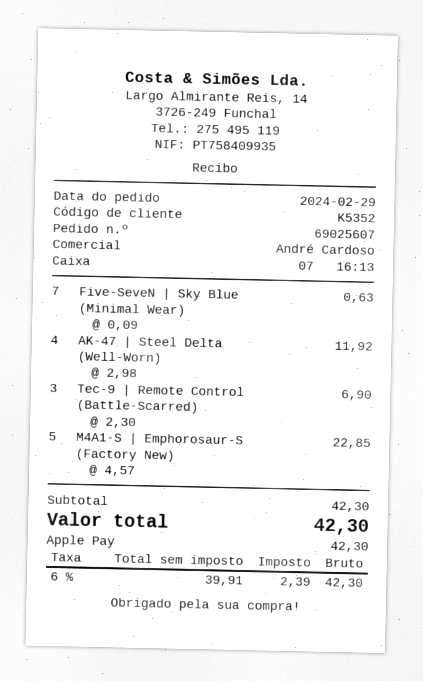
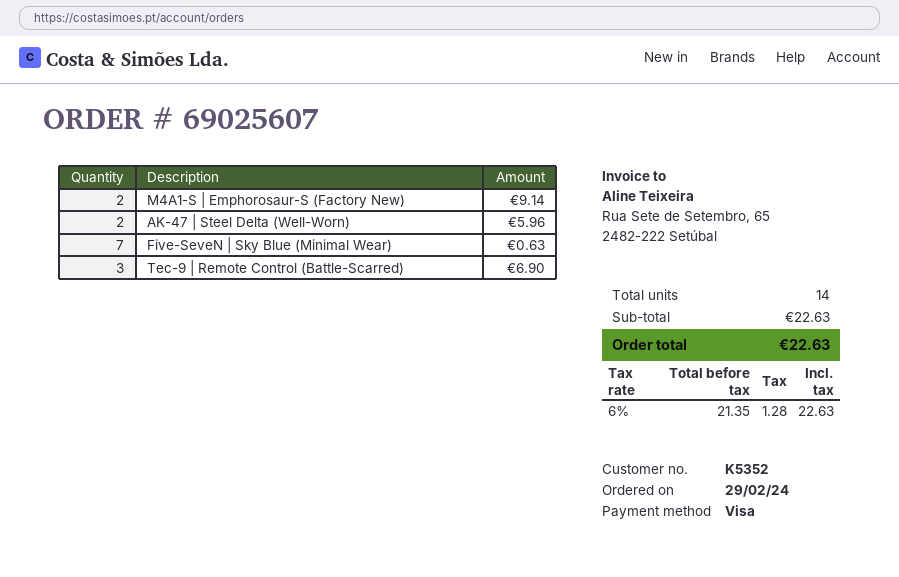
payment method: Apple Pay -> Visa
AK-47 | Steel Delta (Well-Worn): 4 for 11.92 -> 2 for 5.96
M4A1-S | Emphorosaur-S (Factory New): 5 for 22.85 -> 2 for 9.14
subtotal: 42.30 -> 22.63
net: 39.91 -> 21.35
tax: 6% = 2.39 -> 6% = 1.28
total: 42.30 -> 22.63

